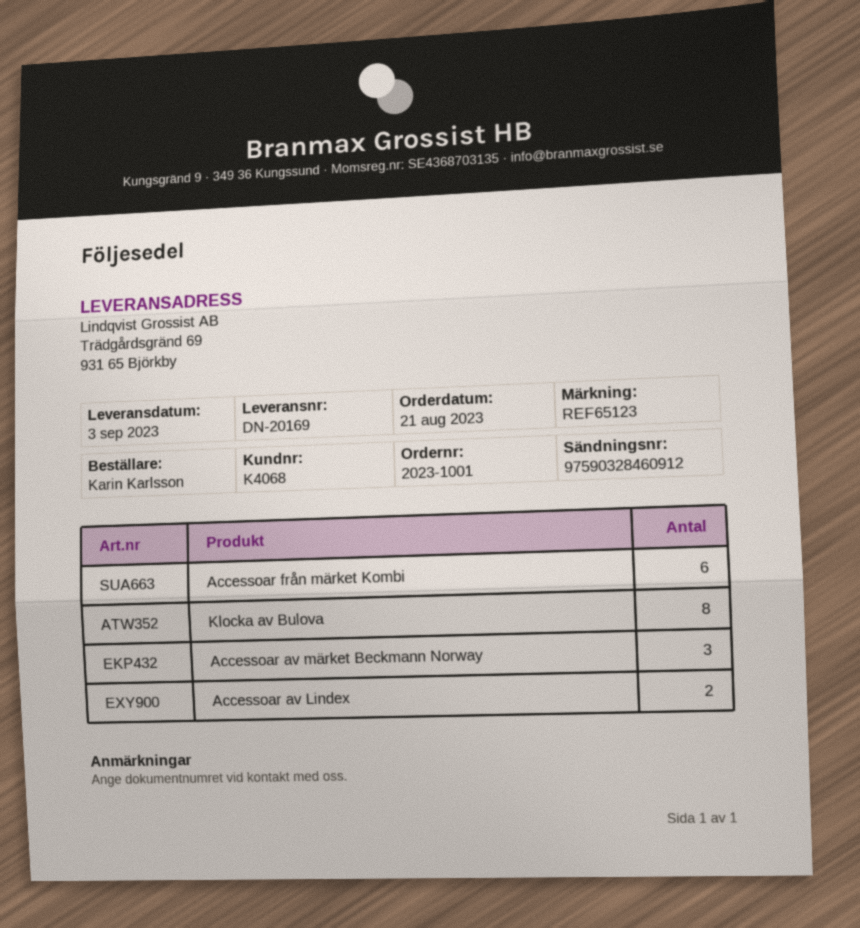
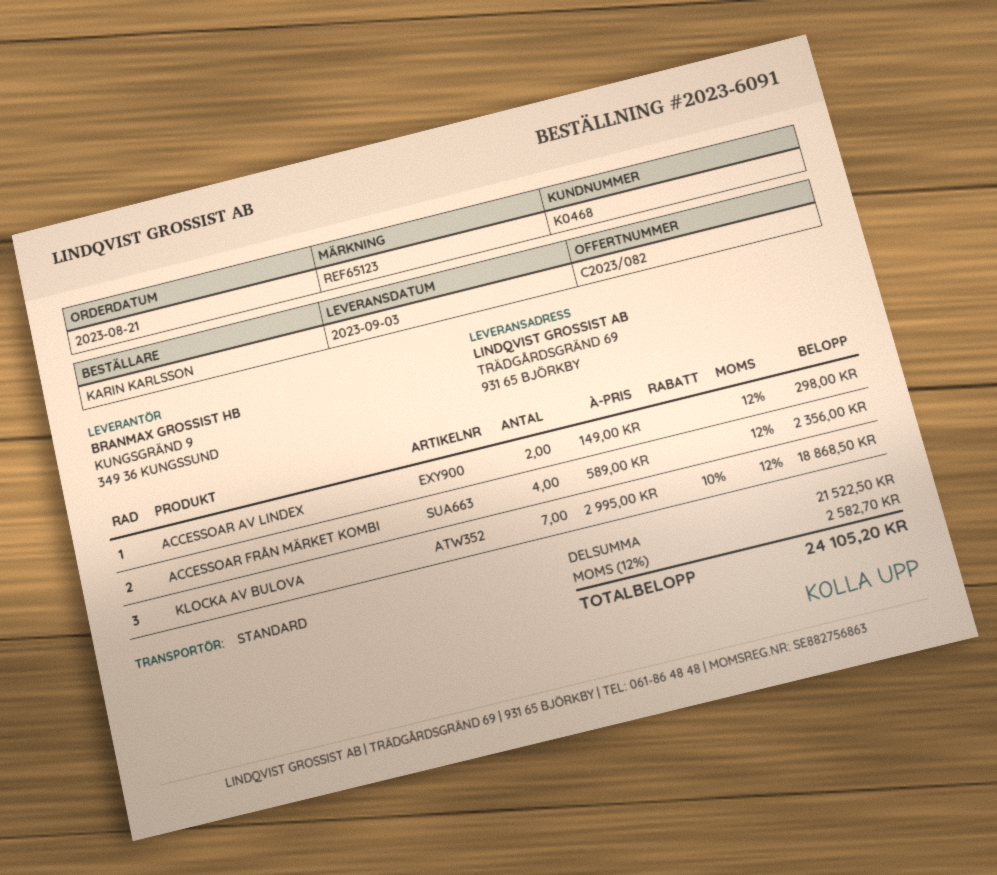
order number: 2023-1001 -> 2023-6091
customer number: K4068 -> K0468
Accessoar från märket Kombi: 6 -> 4
Klocka av Bulova: 8 -> 7
Accessoar av märket Beckmann Norway: 3 -> none

